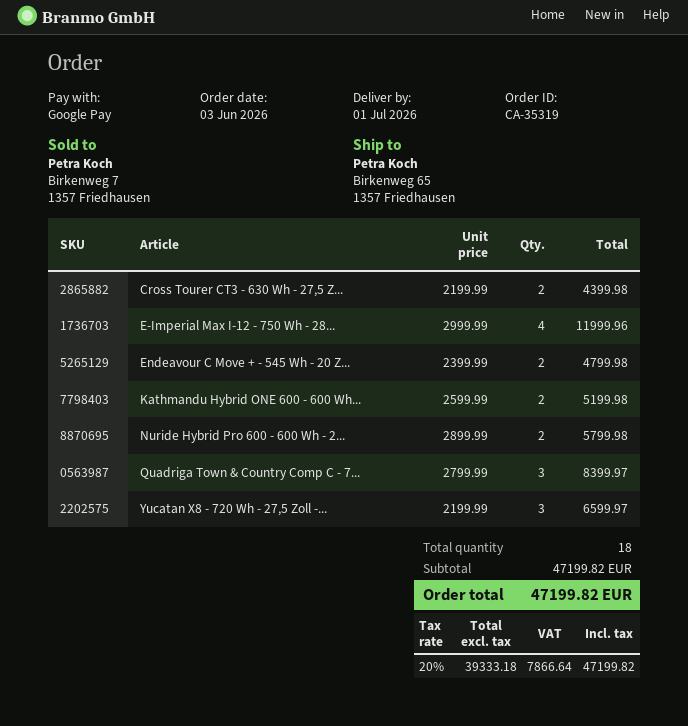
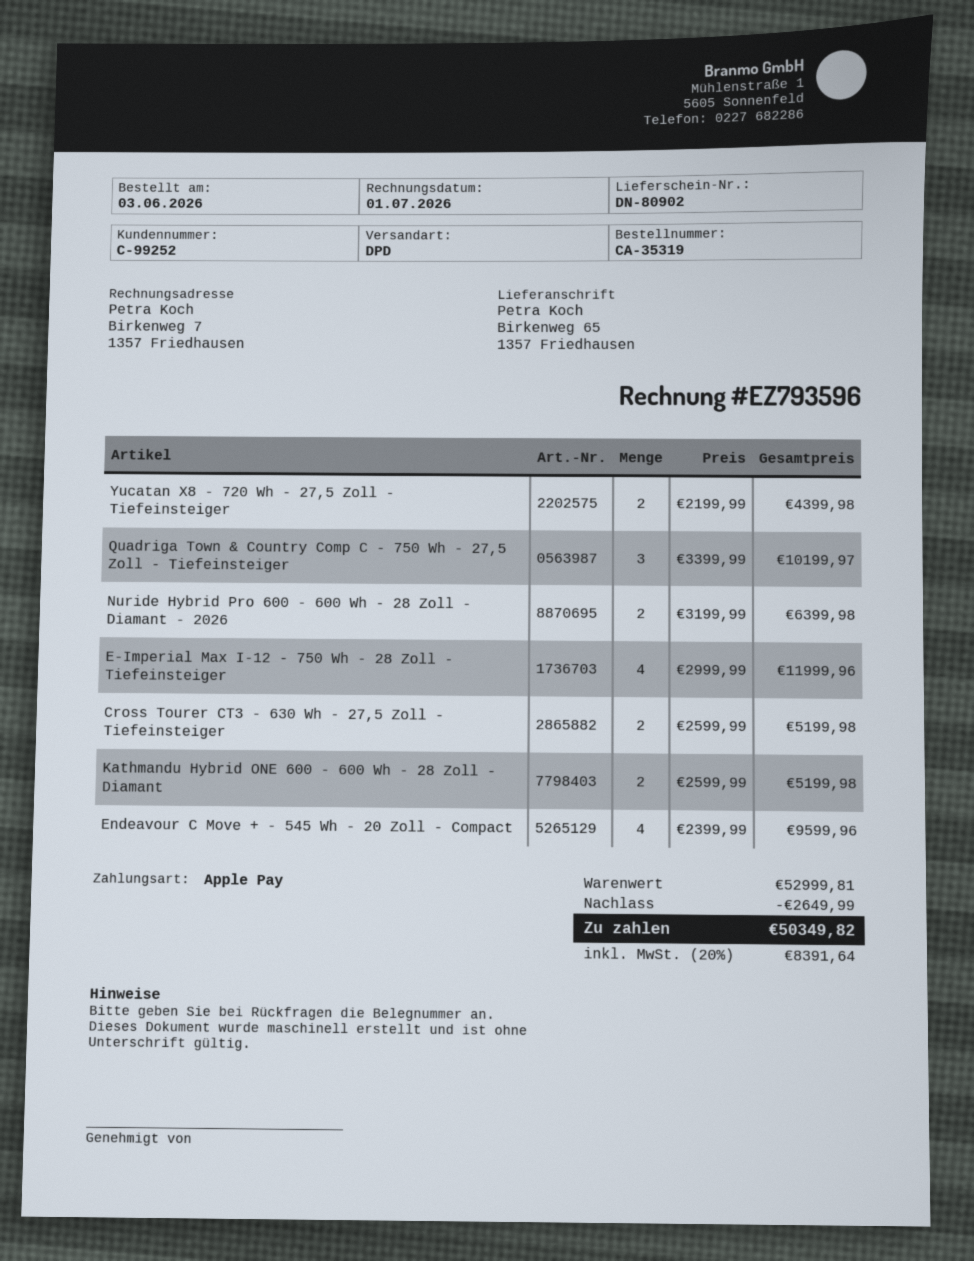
payment method: Google Pay -> Apple Pay
Cross Tourer CT3 - 630 Wh - 27,5 Z...: 2 x 2199.99 = 4399.98 -> 2 x 2599.99 = 5199.98
Endeavour C Move + - 545 Wh - 20 Z...: 2 x 2399.99 = 4799.98 -> 4 x 2399.99 = 9599.96
Nuride Hybrid Pro 600 - 600 Wh - 2...: 2 x 2899.99 = 5799.98 -> 2 x 3199.99 = 6399.98
Quadriga Town & Country Comp C - 7...: 3 x 2799.99 = 8399.97 -> 3 x 3399.99 = 10199.97
Yucatan X8 - 720 Wh - 27,5 Zoll -...: 3 x 2199.99 = 6599.97 -> 2 x 2199.99 = 4399.98
subtotal: 47199.82 -> 52999.81
discount: none -> 2649.99
tax: 20% = 7866.64 -> 20% = 8391.64
total: 47199.82 -> 50349.82

